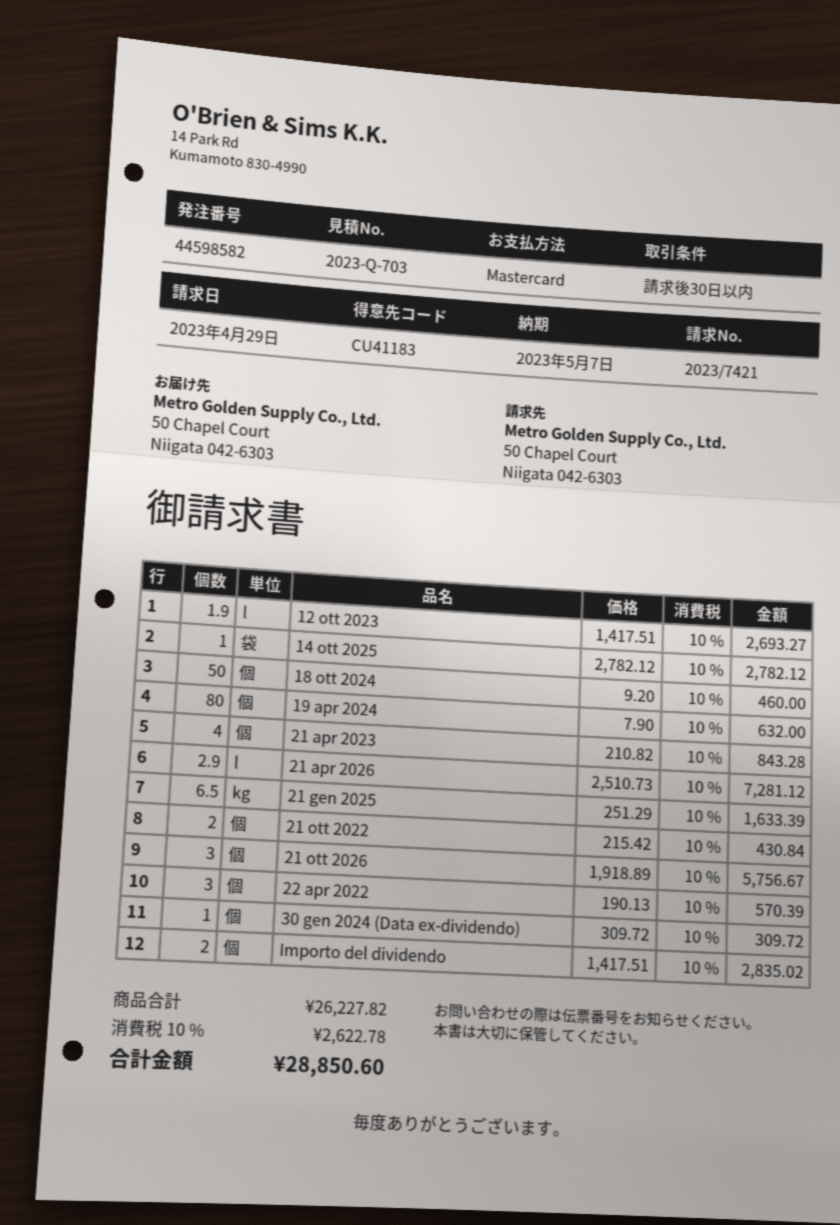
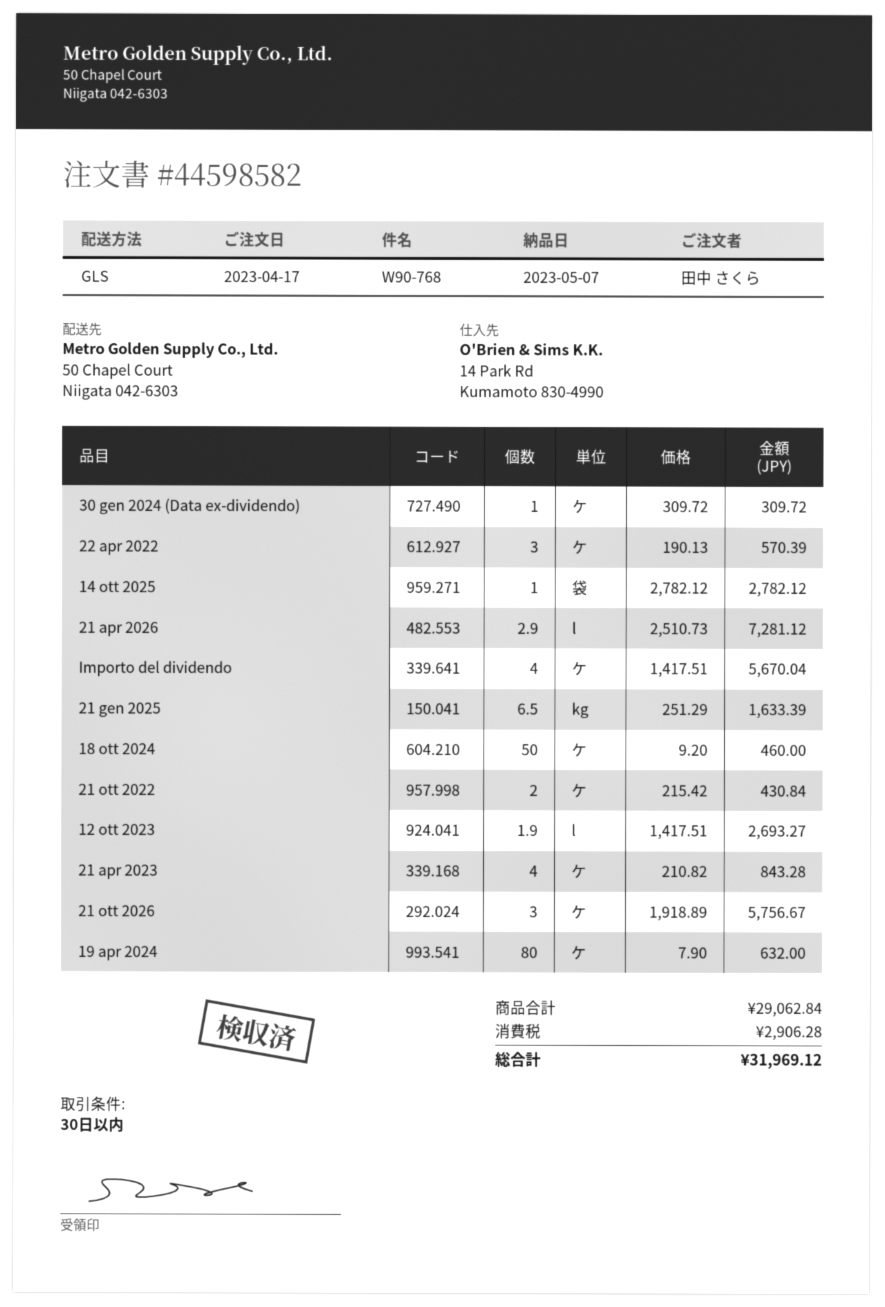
Importo del dividendo: 2 x 1417.51 = 2835.02 -> 4 x 1417.51 = 5670.04
subtotal: 26227.82 -> 29062.84
tax: 2622.78 -> 2906.28
total: 28850.60 -> 31969.12

